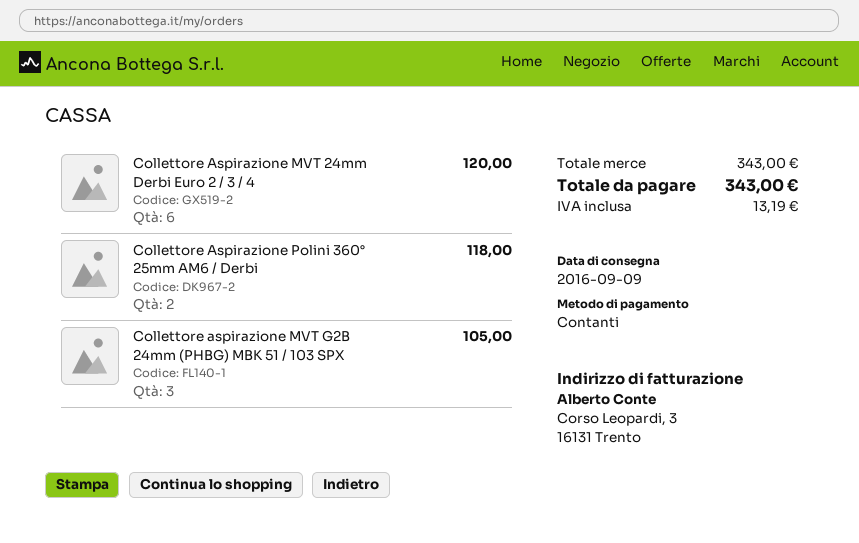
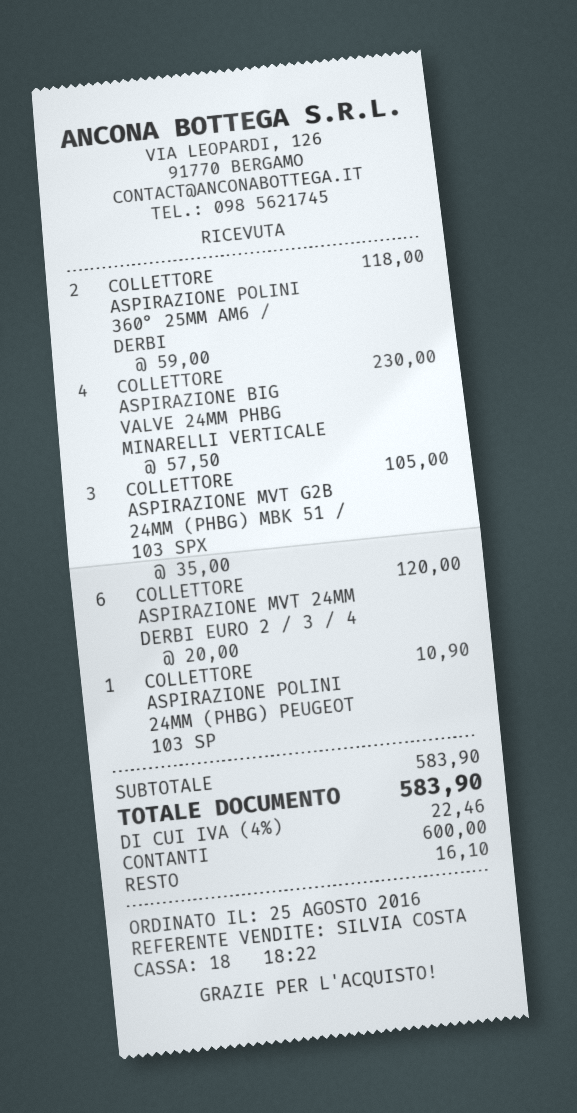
COLLETTORE ASPIRAZIONE BIG VALVE 24MM PHBG MINARELLI VERTICALE: none -> 4 for 230.00
COLLETTORE ASPIRAZIONE POLINI 24MM (PHBG) PEUGEOT 103 SP: none -> 1 for 10.90
subtotal: 343.00 -> 583.90
tax: 13.19 -> 22.46
total: 343.00 -> 583.90

